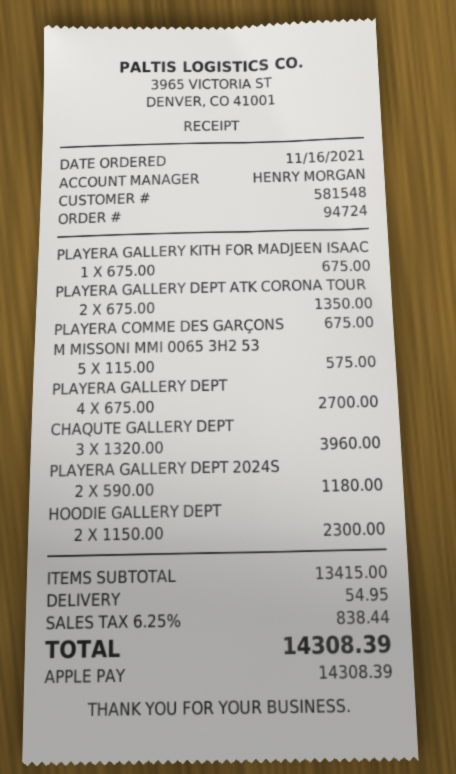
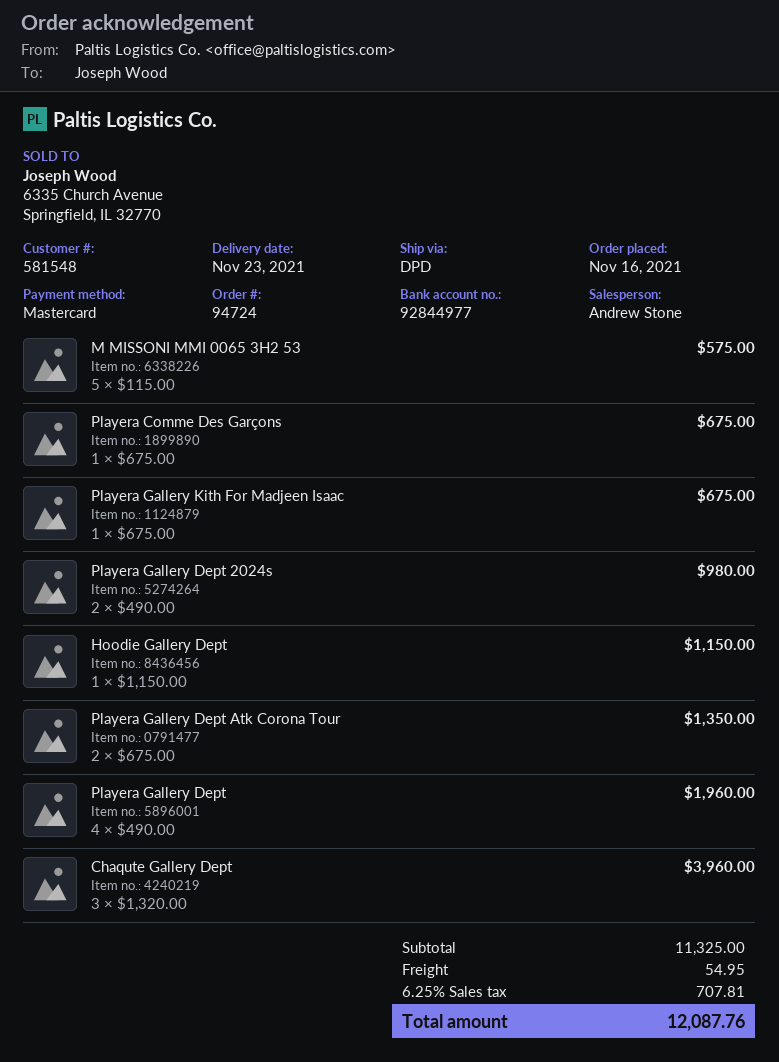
sales rep: HENRY MORGAN -> Andrew Stone
payment method: Apple Pay -> Mastercard
PLAYERA GALLERY DEPT: 4 x 675.00 = 2700.00 -> 4 x 490.00 = 1960.00
PLAYERA GALLERY DEPT 2024S: 2 x 590.00 = 1180.00 -> 2 x 490.00 = 980.00
HOODIE GALLERY DEPT: 2 x 1150.00 = 2300.00 -> 1 x 1150.00 = 1150.00
subtotal: 13415.00 -> 11325.00
tax: 6.25% = 838.44 -> 6.25% = 707.81
total: 14308.39 -> 12087.76

